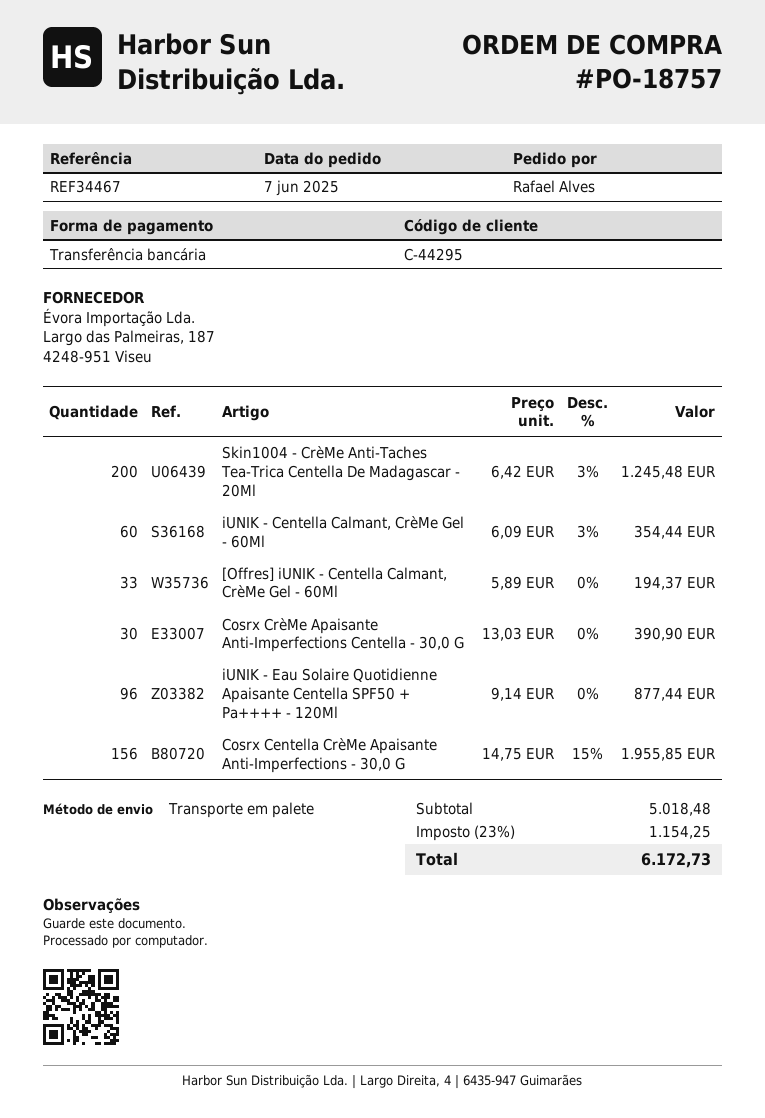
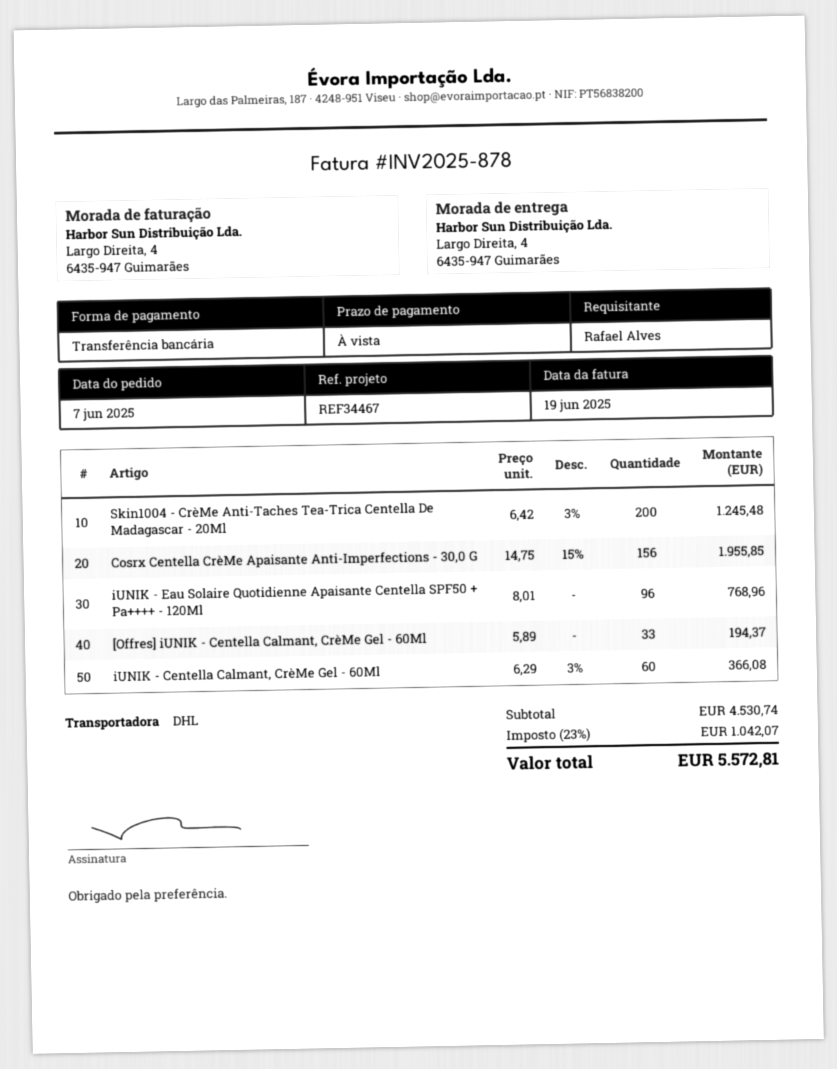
shipping method: pallet freight -> DHL
iUNIK - Centella Calmant, CrèMe Gel - 60Ml: 60 x 6.09 - 3% = 354.44 -> 60 x 6.29 - 3% = 366.08
Cosrx CrèMe Apaisante Anti-Imperfections Centella - 30,0 G: 30 x 13.03 = 390.90 -> none
iUNIK - Eau Solaire Quotidienne Apaisante Centella SPF50 + Pa++++ - 120Ml: 96 x 9.14 = 877.44 -> 96 x 8.01 = 768.96
subtotal: 5018.48 -> 4530.74
tax: 23% = 1154.25 -> 23% = 1042.07
total: 6172.73 -> 5572.81

